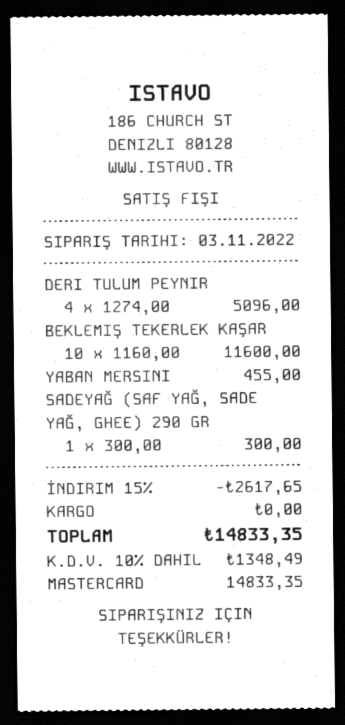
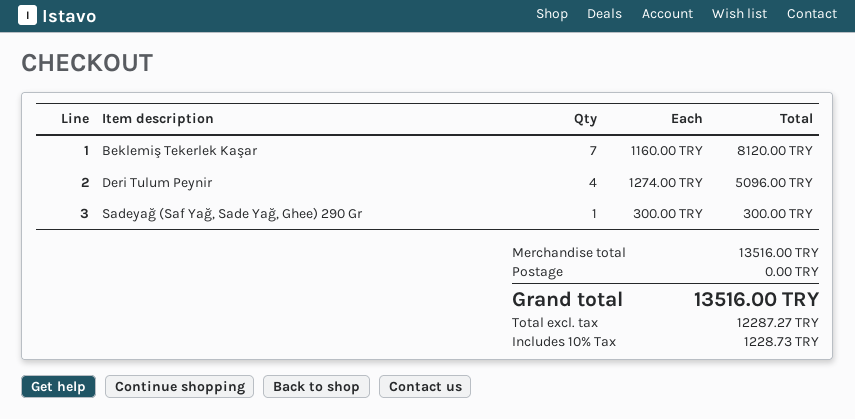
BEKLEMIŞ TEKERLEK KAŞAR: 10 x 1160.00 = 11600.00 -> 7 x 1160.00 = 8120.00
YABAN MERSINI: 1 x 455.00 = 455.00 -> none
discount: 15% = 2617.65 -> none
tax: 10% = 1348.49 -> 10% = 1228.73
total: 14833.35 -> 13516.00

